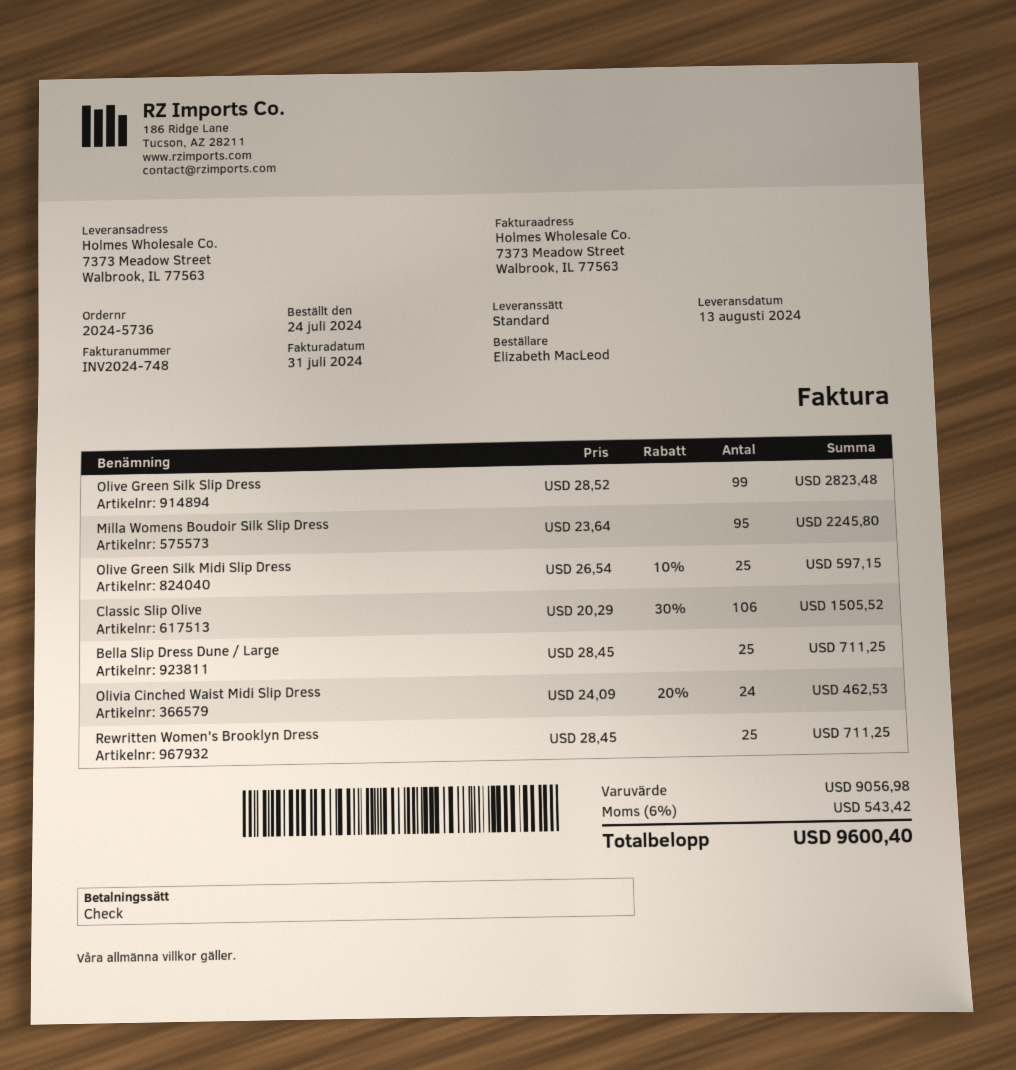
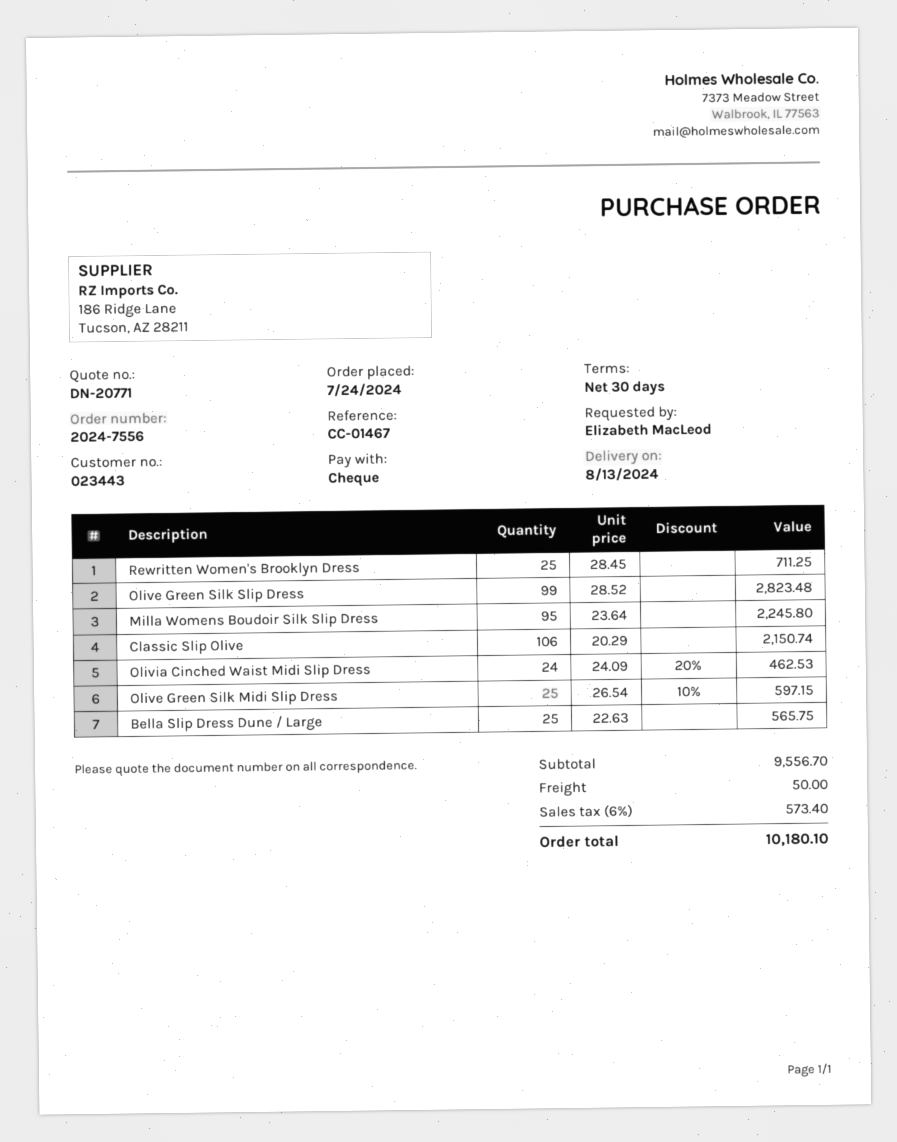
order number: 2024-5736 -> 2024-7556
Classic Slip Olive: 106 x 20.29 - 30% = 1505.52 -> 106 x 20.29 = 2150.74
Bella Slip Dress Dune / Large: 25 x 28.45 = 711.25 -> 25 x 22.63 = 565.75
subtotal: 9056.98 -> 9556.70
shipping: none -> 50.00
tax: 6% = 543.42 -> 6% = 573.40
total: 9600.40 -> 10180.10

